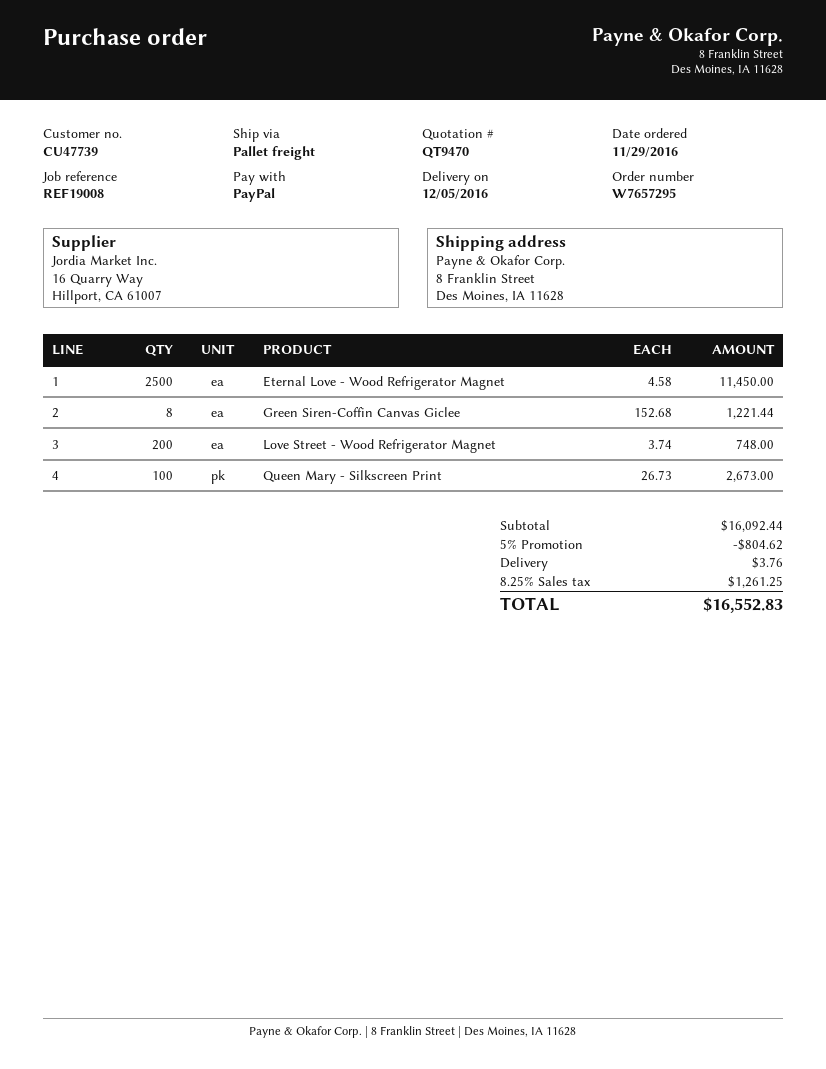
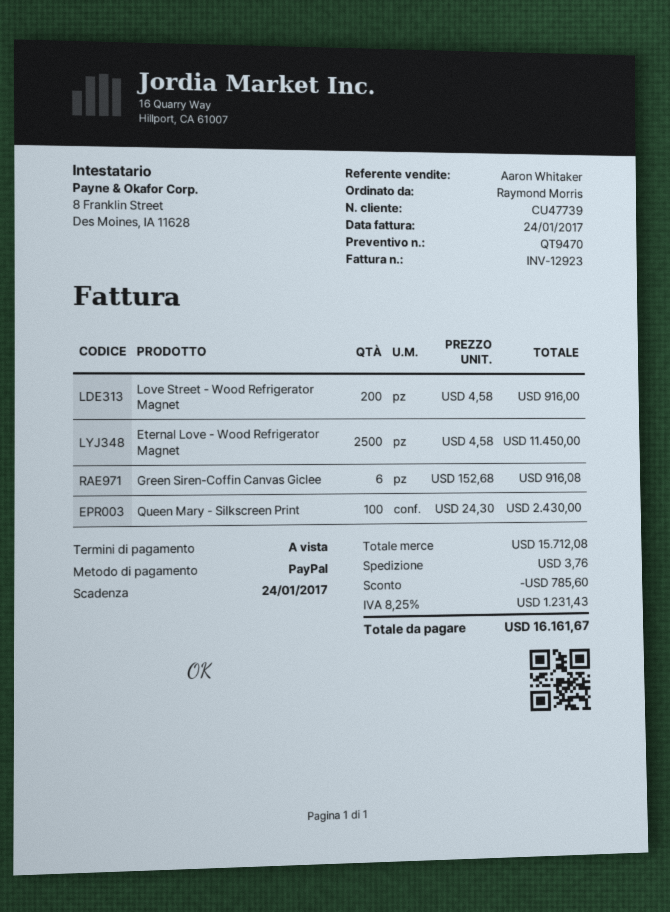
Green Siren-Coffin Canvas Giclee: 8 x 152.68 = 1221.44 -> 6 x 152.68 = 916.08
Love Street - Wood Refrigerator Magnet: 200 x 3.74 = 748.00 -> 200 x 4.58 = 916.00
Queen Mary - Silkscreen Print: 100 x 26.73 = 2673.00 -> 100 x 24.30 = 2430.00
subtotal: 16092.44 -> 15712.08
discount: 804.62 -> 785.60
tax: 8.25% = 1261.25 -> 8.25% = 1231.43
total: 16552.83 -> 16161.67

